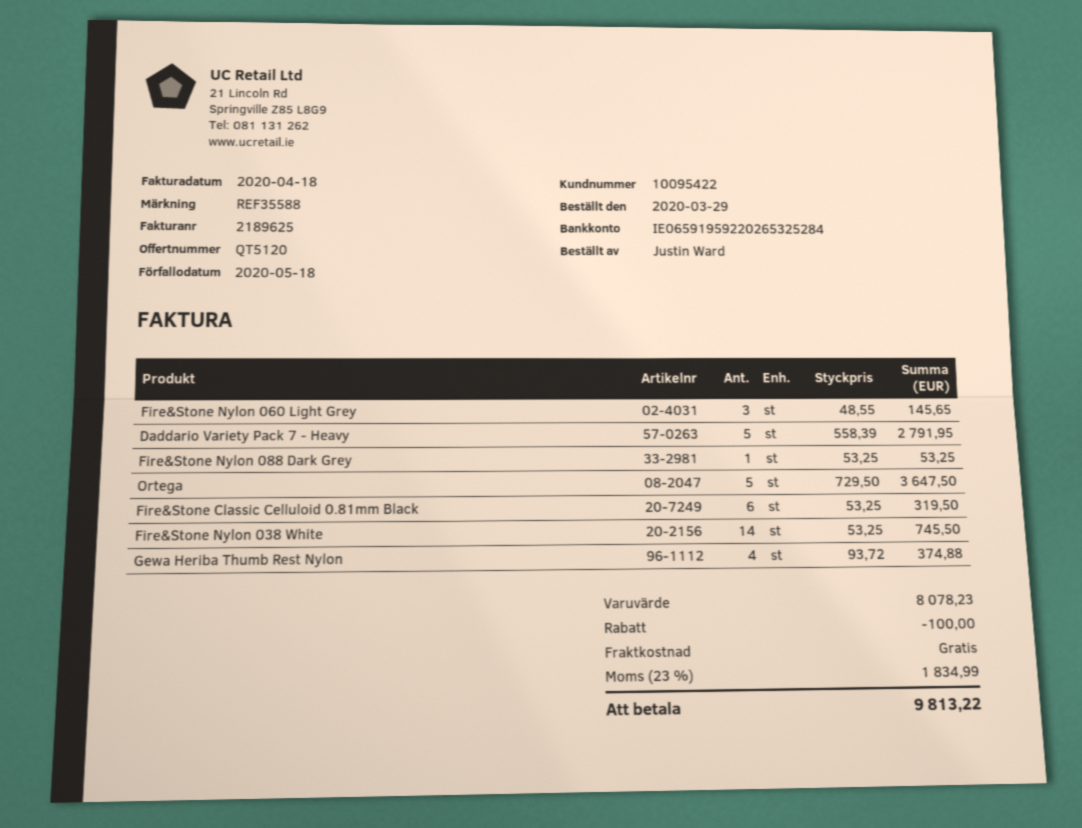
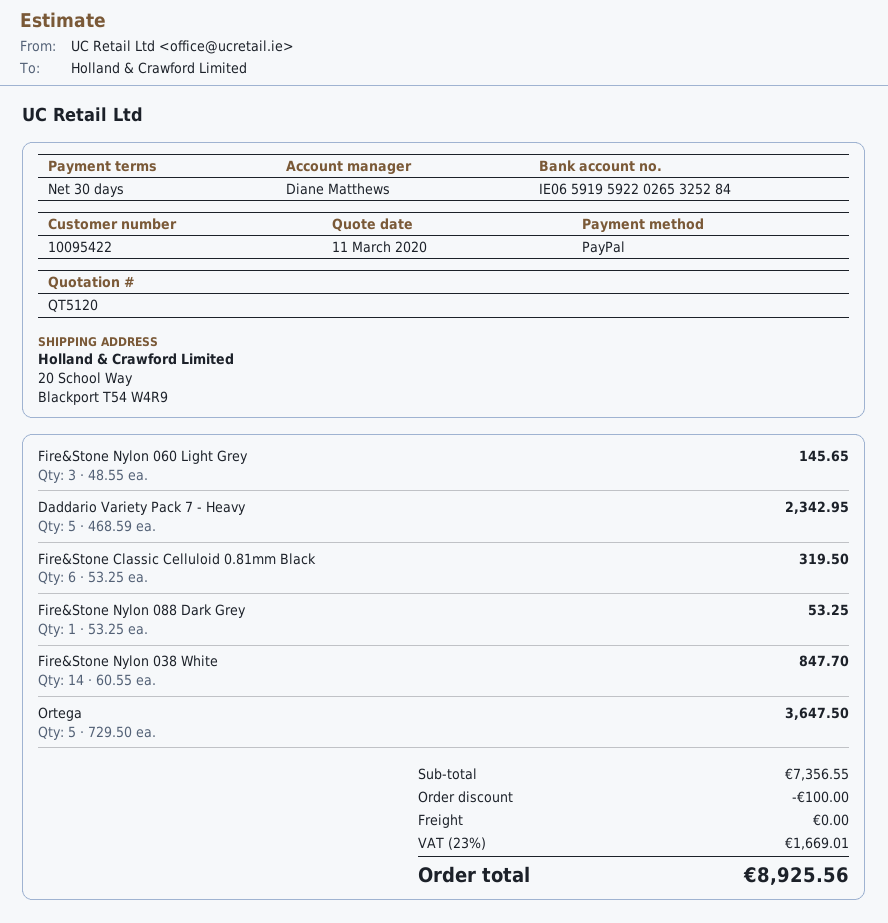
Daddario Variety Pack 7 - Heavy: 5 x 558.39 = 2791.95 -> 5 x 468.59 = 2342.95
Fire&Stone Nylon 038 White: 14 x 53.25 = 745.50 -> 14 x 60.55 = 847.70
Gewa Heriba Thumb Rest Nylon: 4 x 93.72 = 374.88 -> none
subtotal: 8078.23 -> 7356.55
tax: 23% = 1834.99 -> 23% = 1669.01
total: 9813.22 -> 8925.56

